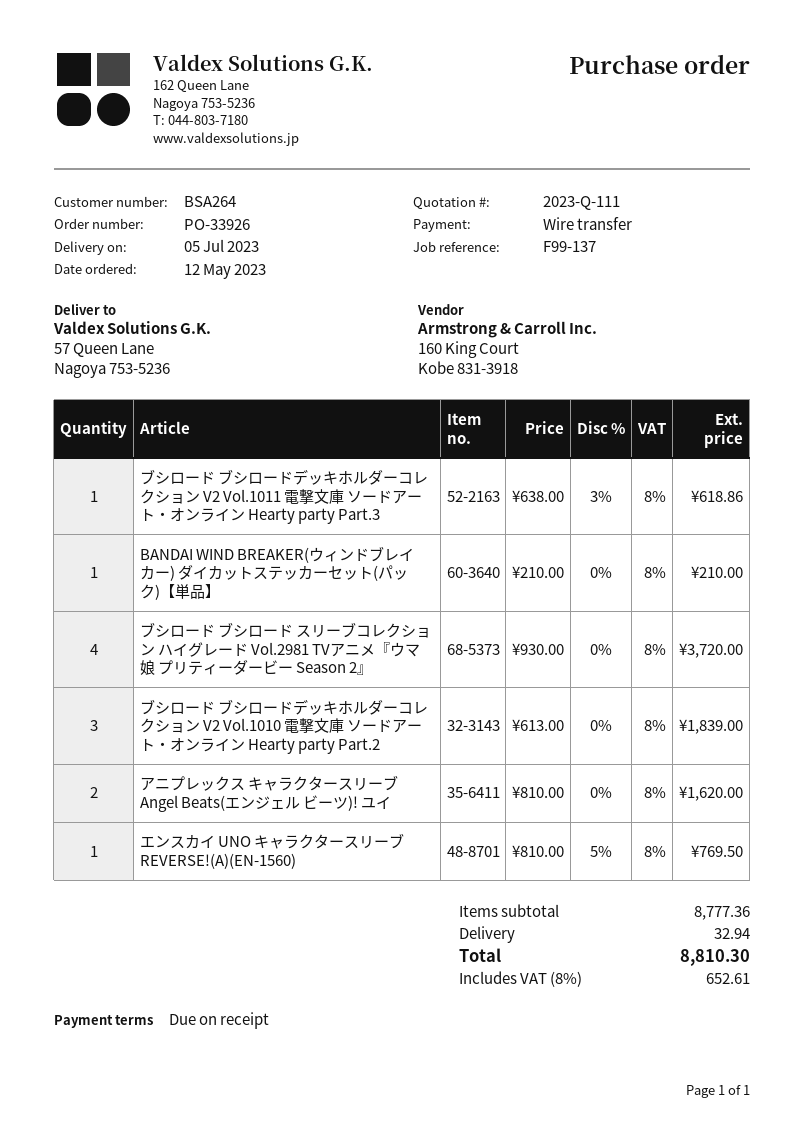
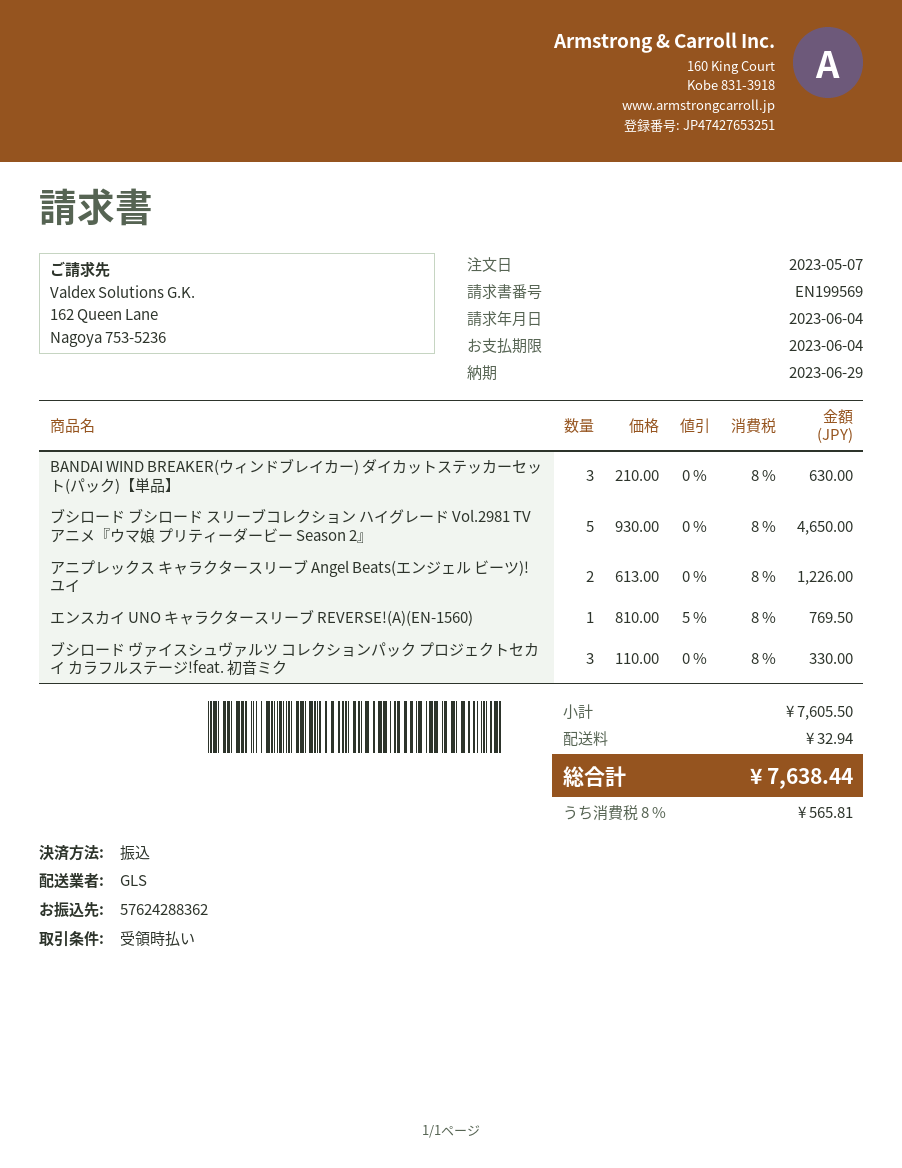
order date: 2023-05-12 -> 2023-05-07
delivery date: 2023-07-05 -> 2023-06-29
ブシロード ブシロードデッキホルダーコレクション V2 Vol.1011 電撃文庫 ソードアート・オンライン Hearty party Part.3: 1 x 638.00 - 3% = 618.86 -> none
BANDAI WIND BREAKER(ウィンドブレイカー) ダイカットステッカーセット(パック)【単品】: 1 x 210.00 = 210.00 -> 3 x 210.00 = 630.00
ブシロード ブシロード スリーブコレクション ハイグレード Vol.2981 TVアニメ『ウマ娘 プリティーダービー Season 2』: 4 x 930.00 = 3720.00 -> 5 x 930.00 = 4650.00
ブシロード ブシロードデッキホルダーコレクション V2 Vol.1010 電撃文庫 ソードアート・オンライン Hearty party Part.2: 3 x 613.00 = 1839.00 -> none
アニプレックス キャラクタースリーブ Angel Beats(エンジェル ビーツ)! ユイ: 2 x 810.00 = 1620.00 -> 2 x 613.00 = 1226.00
ブシロード ヴァイスシュヴァルツ コレクションパック プロジェクトセカイ カラフルステージ!feat. 初音ミク: none -> 3 x 110.00 = 330.00
subtotal: 8777.36 -> 7605.50
tax: 8% = 652.61 -> 8% = 565.81
total: 8810.30 -> 7638.44

